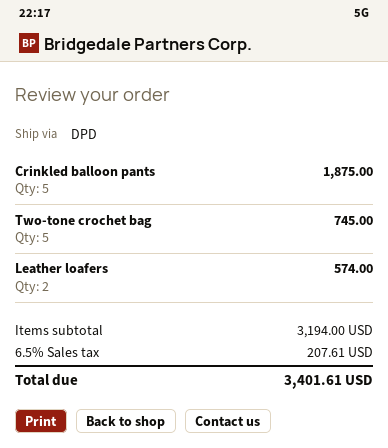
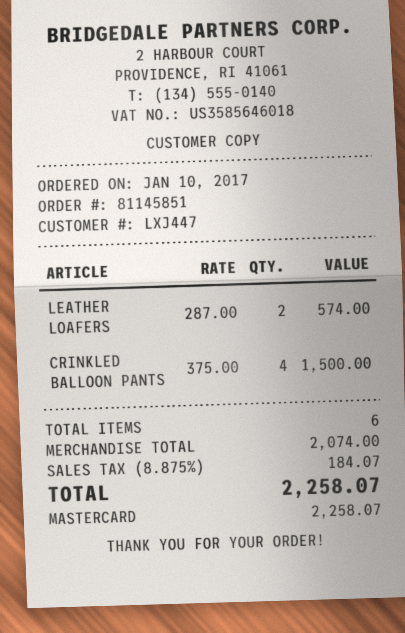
Crinkled balloon pants: 5 for 1875.00 -> 4 for 1500.00
Two-tone crochet bag: 5 for 745.00 -> none
subtotal: 3194.00 -> 2074.00
tax: 6.5% = 207.61 -> 8.875% = 184.07
total: 3401.61 -> 2258.07

